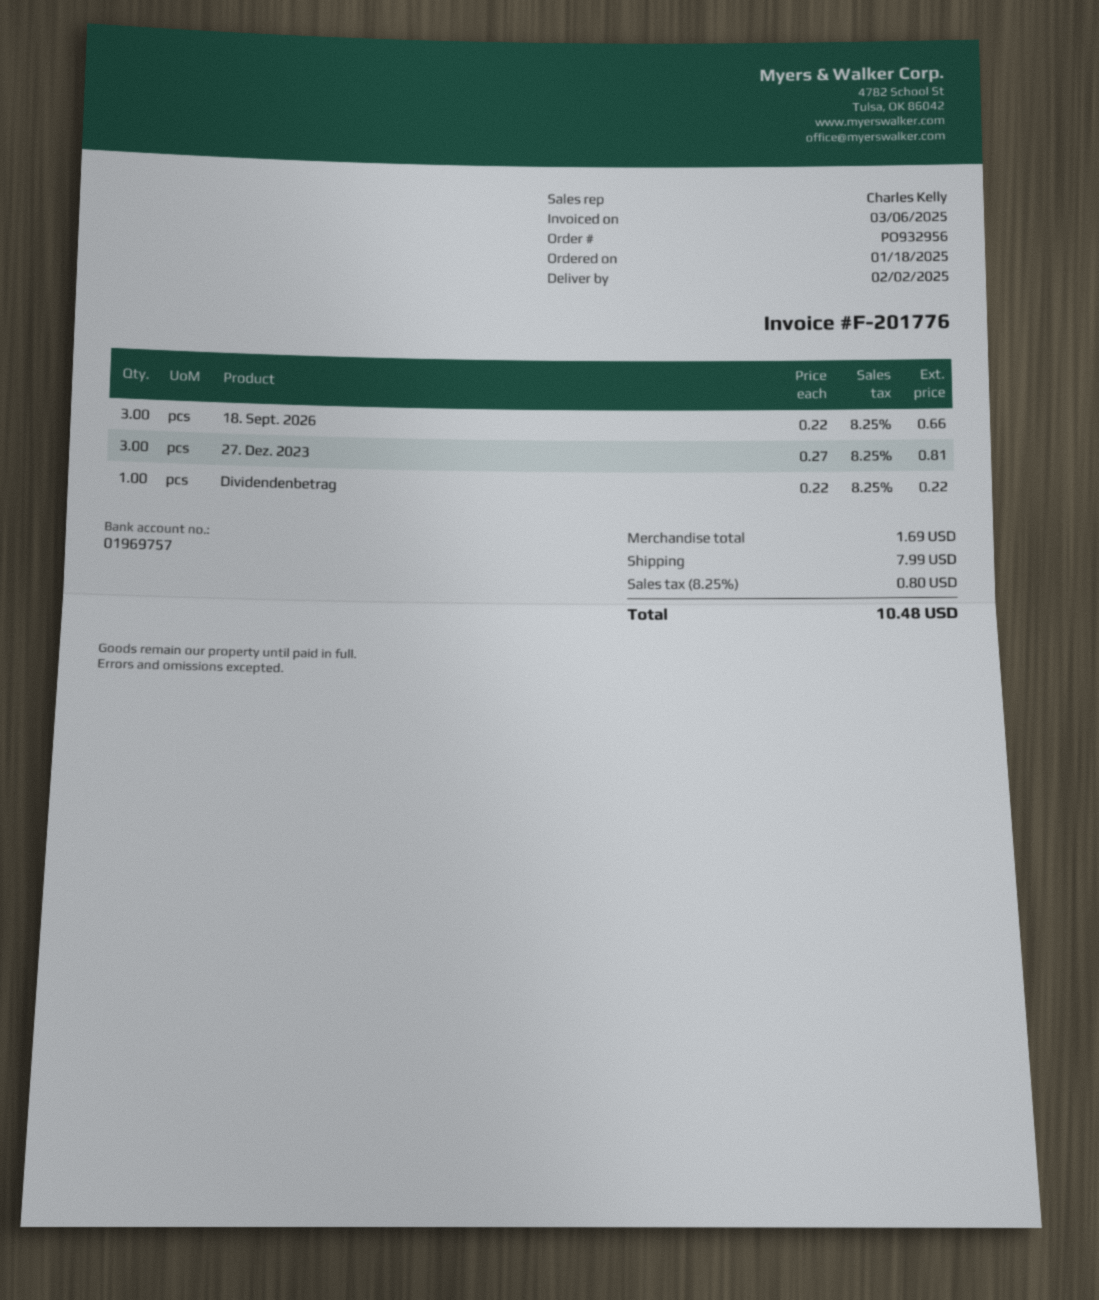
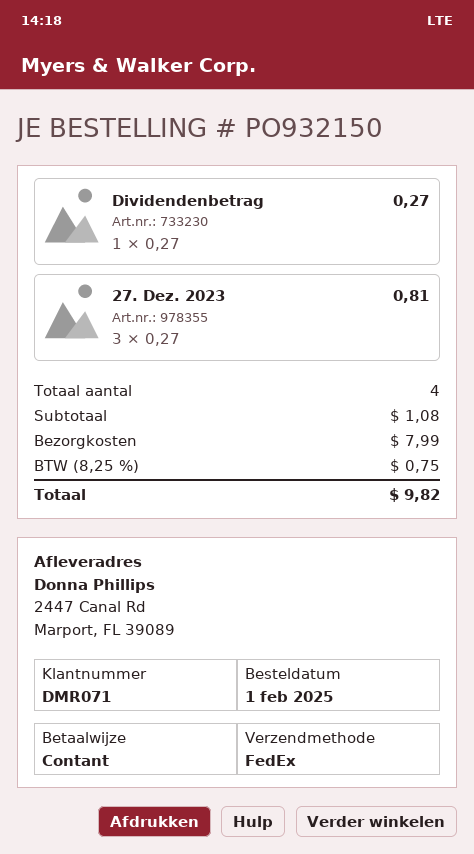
order number: PO932956 -> PO932150
order date: 2025-01-18 -> 2025-02-01
18. Sept. 2026: 3 x 0.22 = 0.66 -> none
Dividendenbetrag: 1 x 0.22 = 0.22 -> 1 x 0.27 = 0.27
subtotal: 1.69 -> 1.08
tax: 8.25% = 0.80 -> 8.25% = 0.75
total: 10.48 -> 9.82

